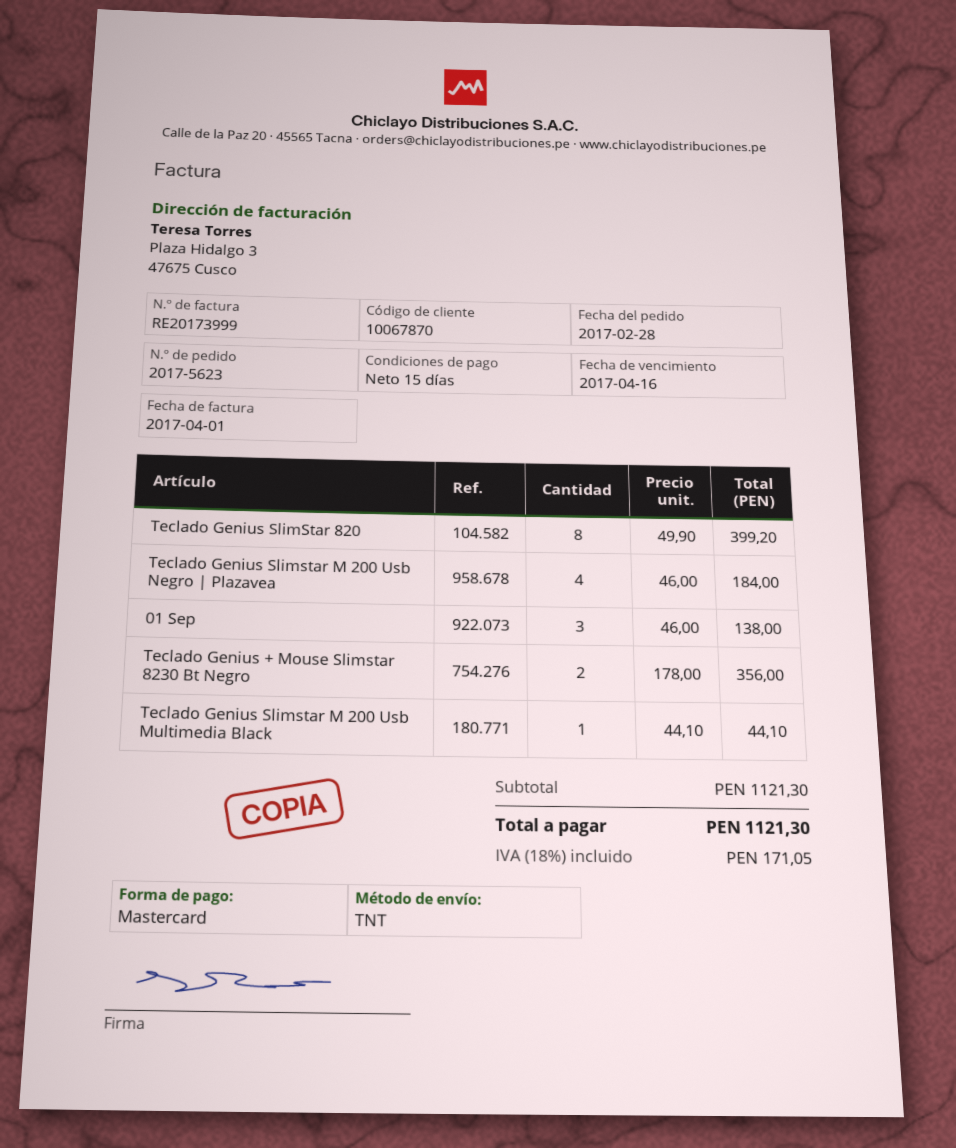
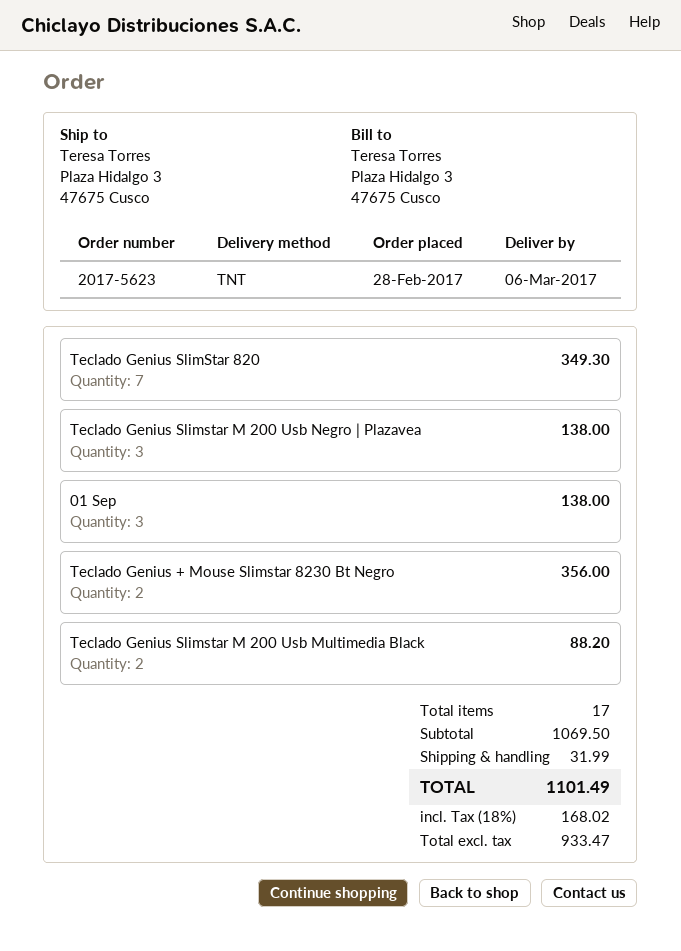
Teclado Genius SlimStar 820: 8 for 399.20 -> 7 for 349.30
Teclado Genius Slimstar M 200 Usb Negro | Plazavea: 4 for 184.00 -> 3 for 138.00
Teclado Genius Slimstar M 200 Usb Multimedia Black: 1 for 44.10 -> 2 for 88.20
subtotal: 1121.30 -> 1069.50
shipping: none -> 31.99
tax: 18% = 171.05 -> 18% = 168.02
total: 1121.30 -> 1101.49

